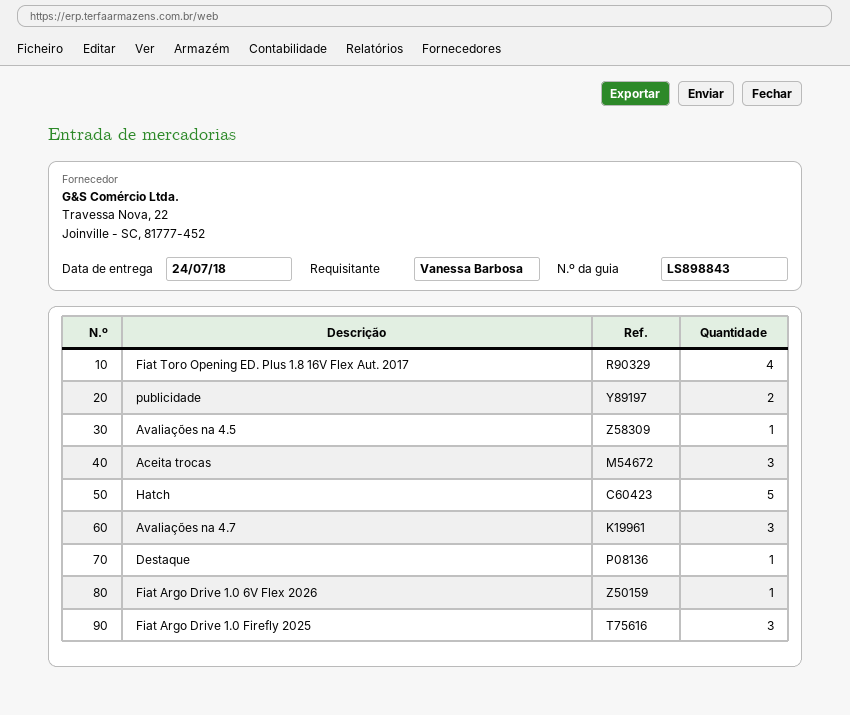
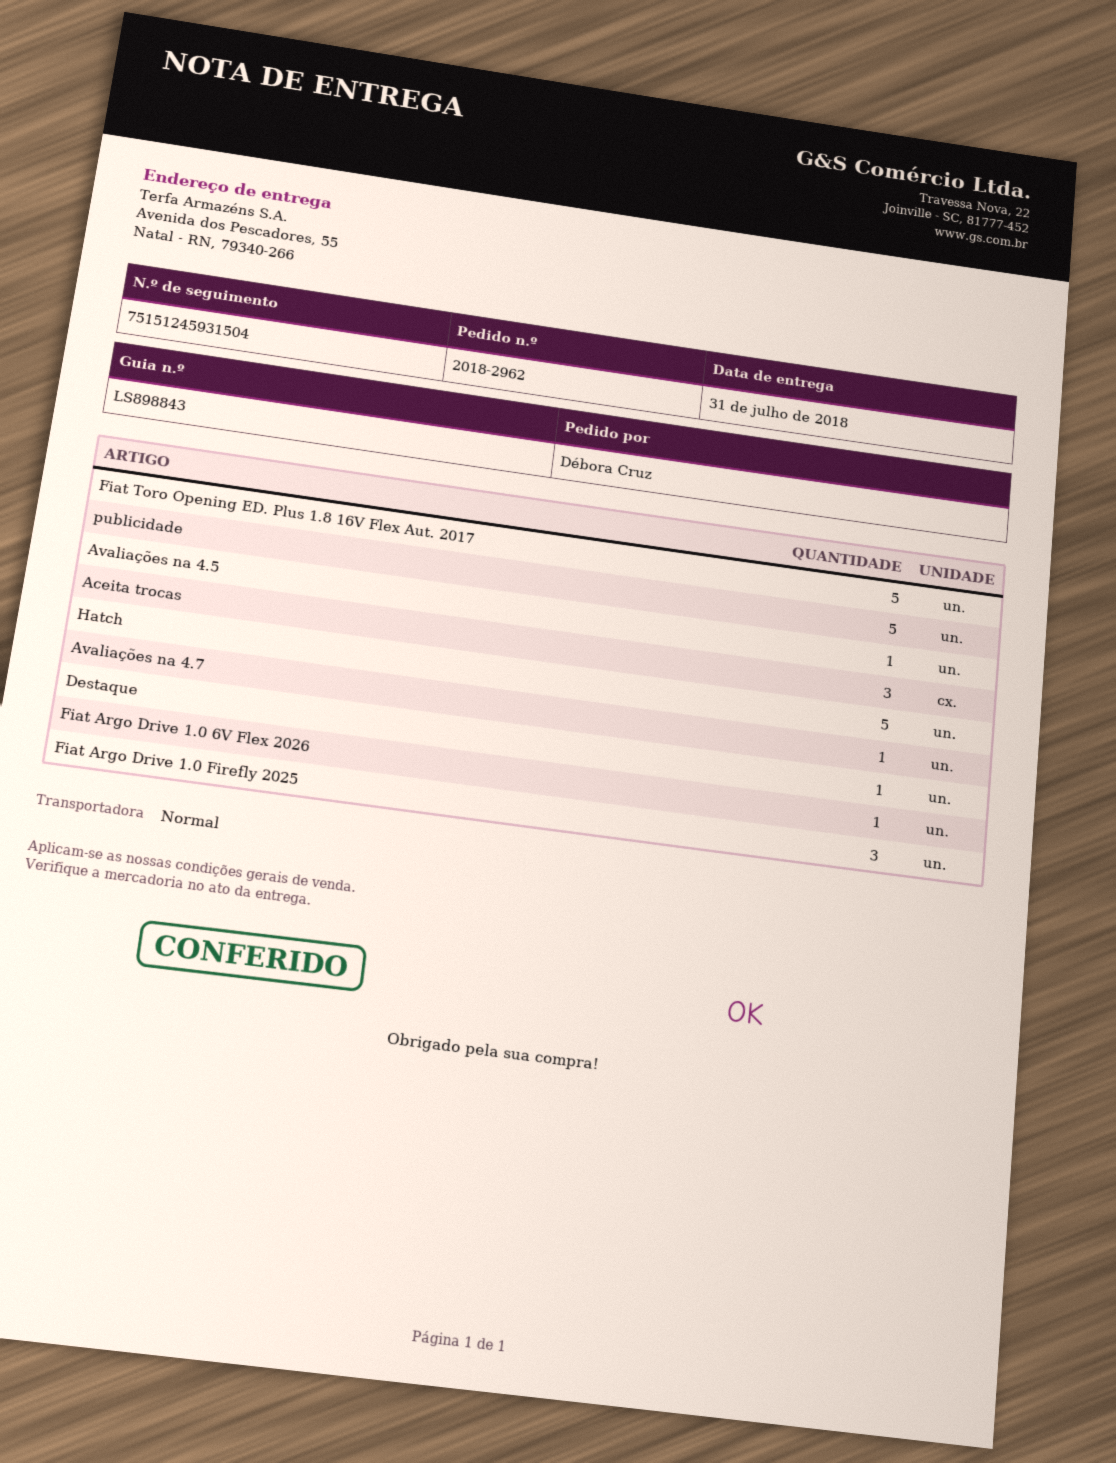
delivery date: 2018-07-24 -> 2018-07-31
ordered by: Vanessa Barbosa -> Débora Cruz
Fiat Toro Opening ED. Plus 1.8 16V Flex Aut. 2017: 4 -> 5
publicidade: 2 -> 5
Avaliações na 4.7: 3 -> 1

